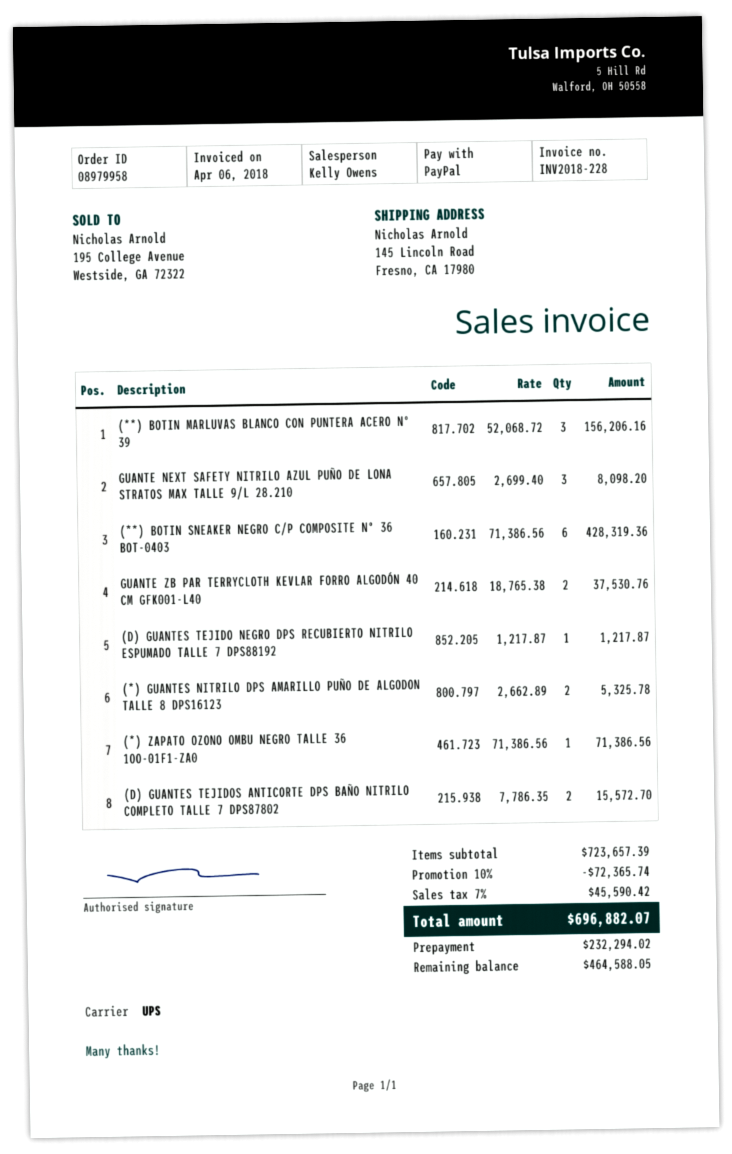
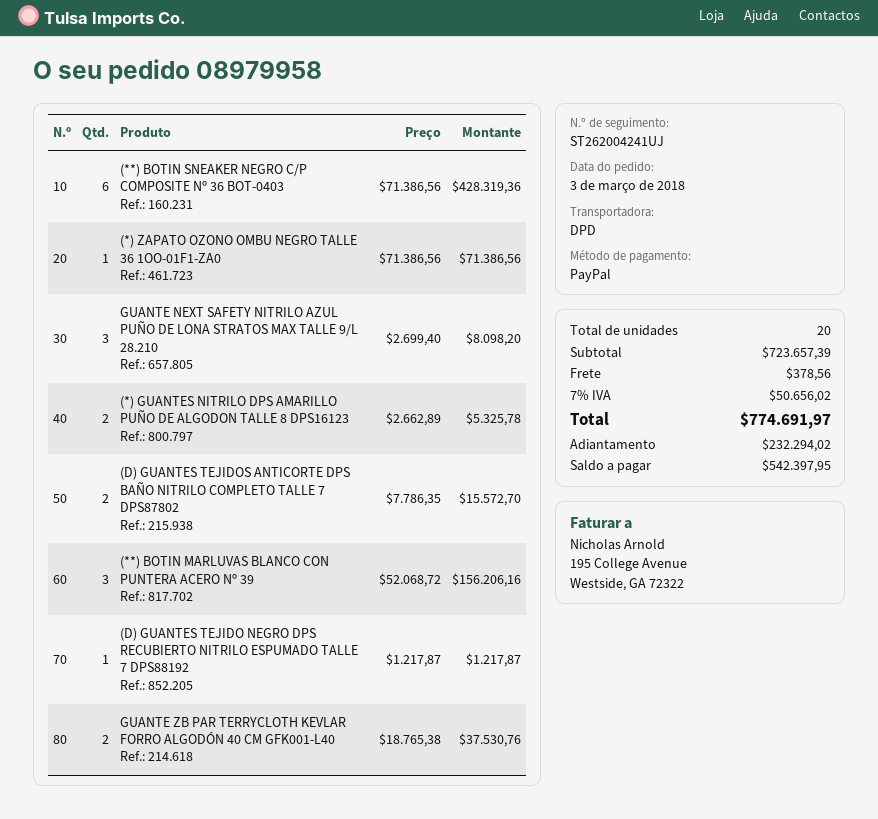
shipping method: UPS -> DPD
discount: 10% = 72365.74 -> none
shipping: none -> 378.56
tax: 7% = 45590.42 -> 7% = 50656.02
total: 696882.07 -> 774691.97
balance: 464588.05 -> 542397.95

